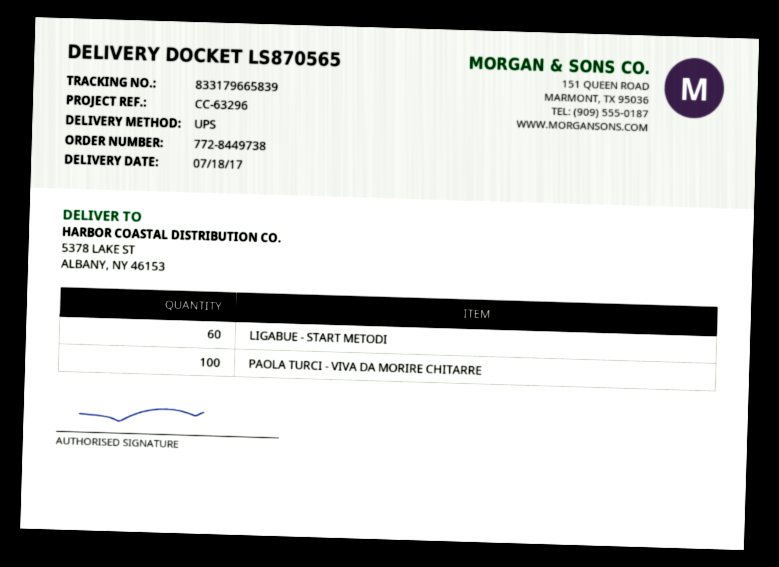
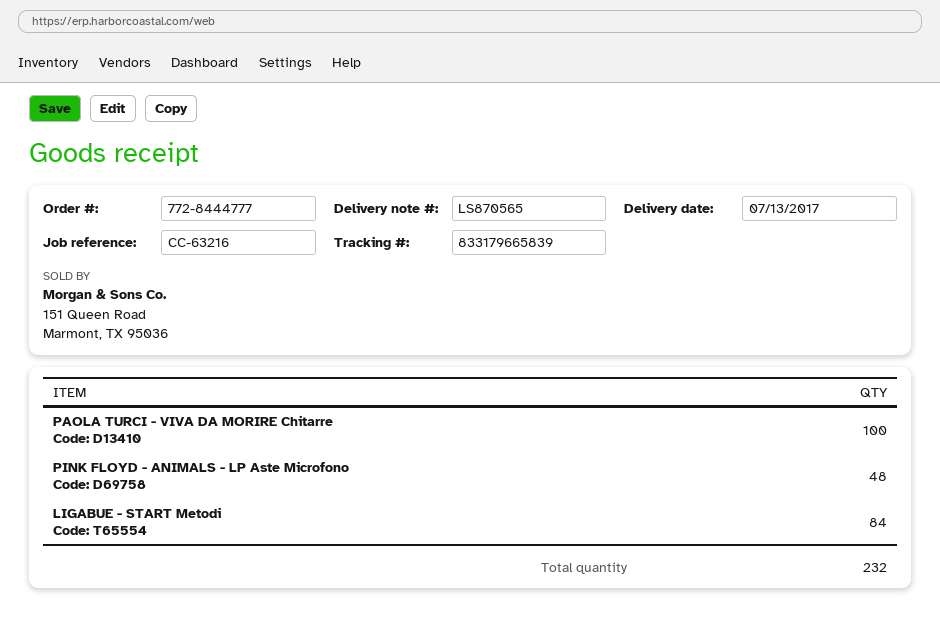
order number: 772-8449738 -> 772-8444777
delivery date: 2017-07-18 -> 2017-07-13
reference: CC-63296 -> CC-63216
LIGABUE - START METODI: 60 -> 84
PINK FLOYD - ANIMALS - LP Aste Microfono: none -> 48

